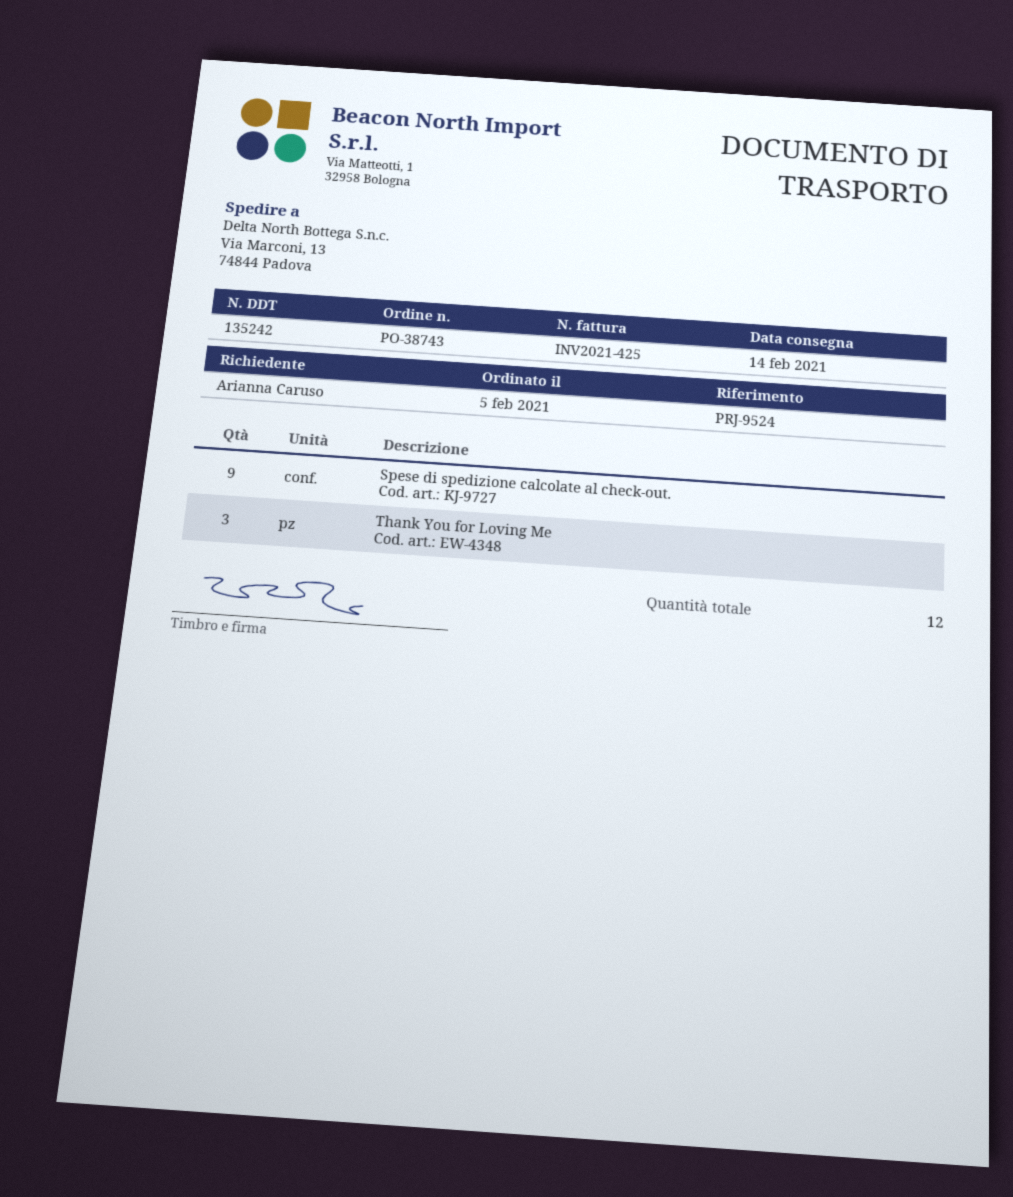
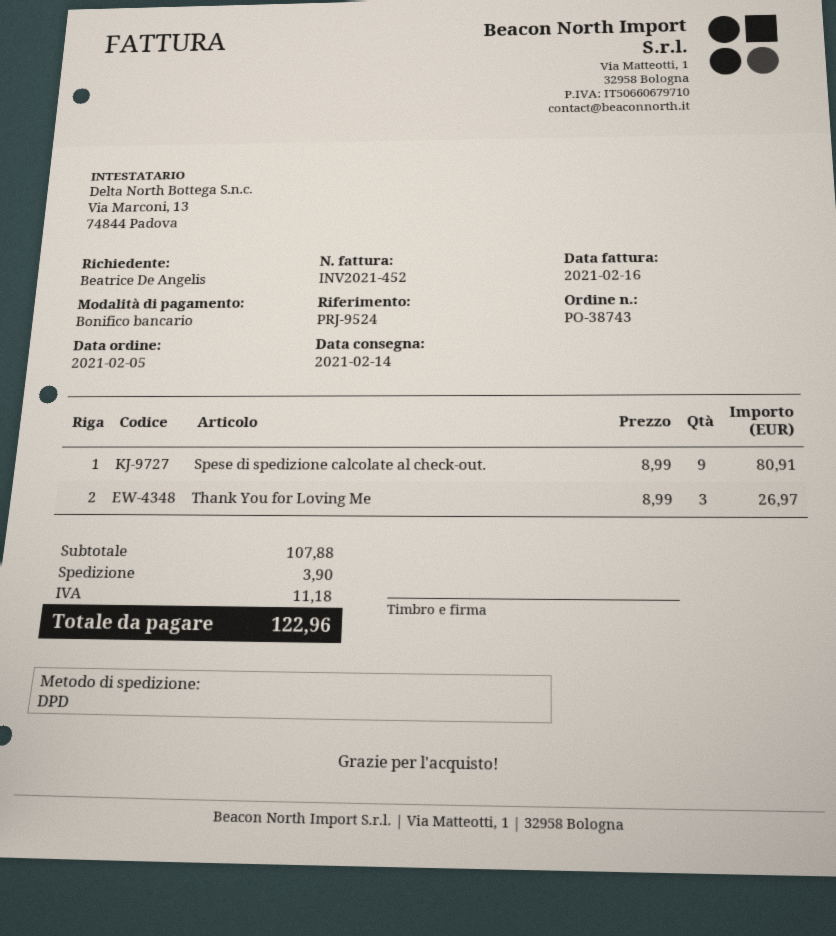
invoice number: INV2021-425 -> INV2021-452
ordered by: Arianna Caruso -> Beatrice De Angelis

